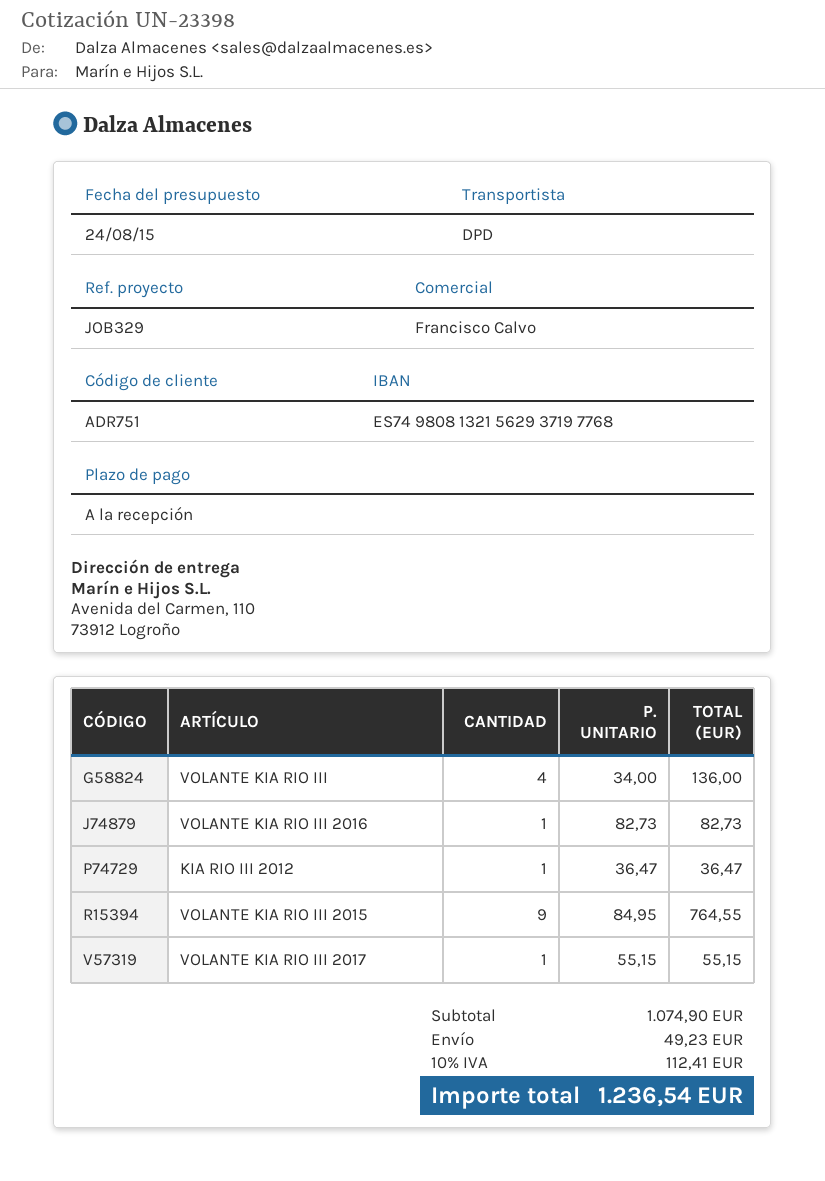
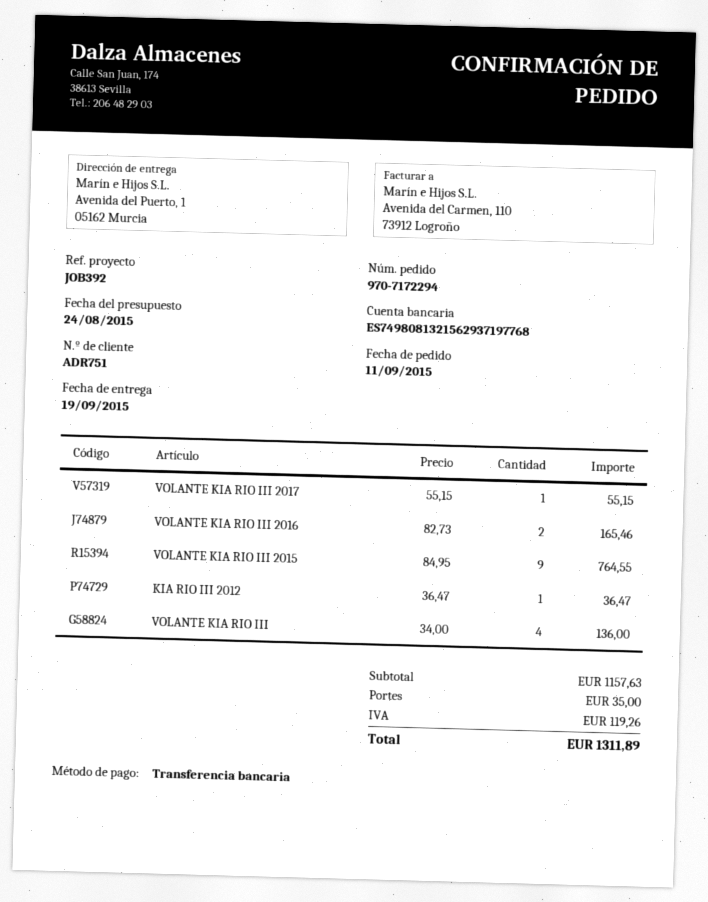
reference: JOB329 -> JOB392
ship to: Avenida del Carmen, 110, 73912 Logroño -> Avenida del Puerto, 1, 05162 Murcia
VOLANTE KIA RIO III 2016: 1 x 82.73 = 82.73 -> 2 x 82.73 = 165.46
subtotal: 1074.90 -> 1157.63
shipping: 49.23 -> 35.00
tax: 112.41 -> 119.26
total: 1236.54 -> 1311.89

